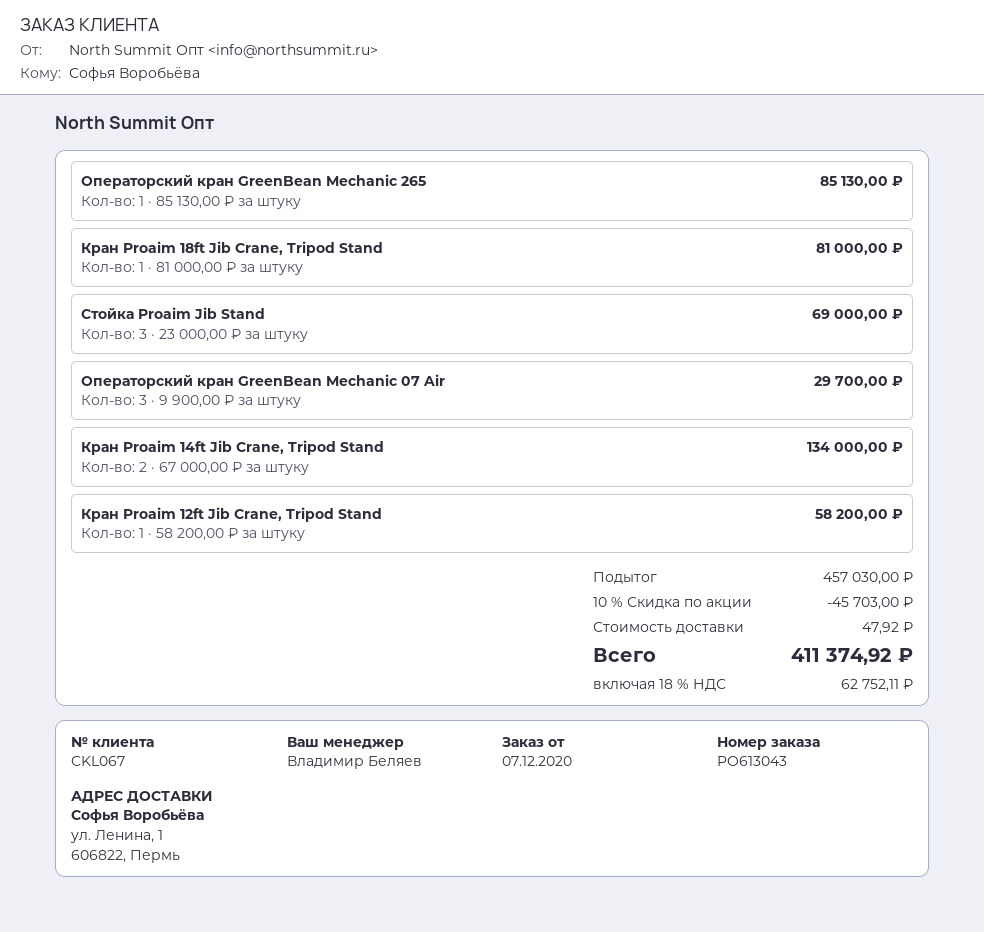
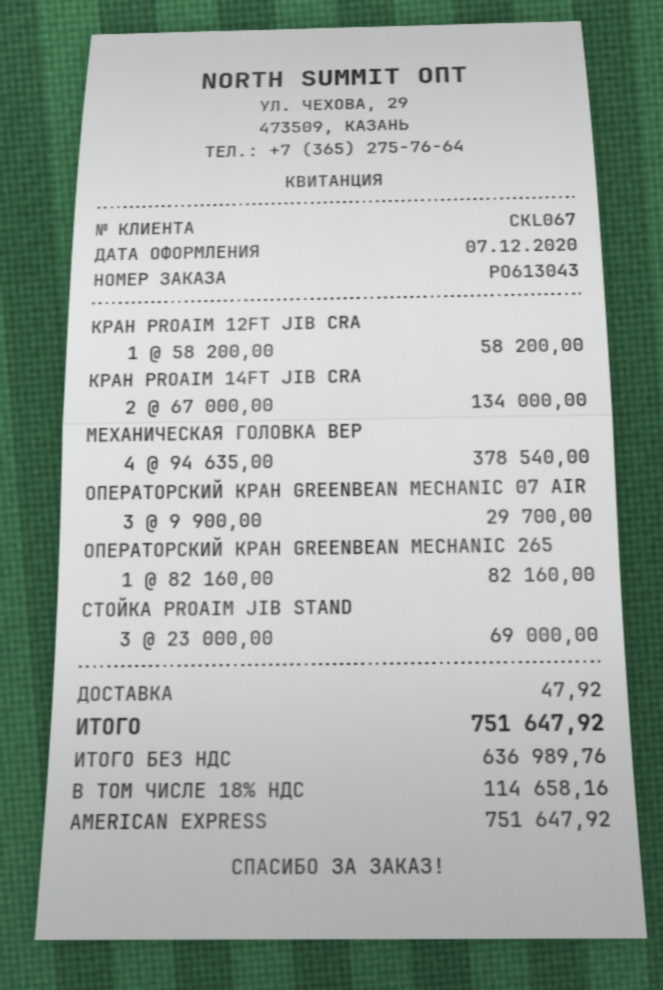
Операторский кран GreenBean Mechanic 265: 1 x 85130.00 = 85130.00 -> 1 x 82160.00 = 82160.00
Кран Proaim 18ft Jib Crane, Tripod Stand: 1 x 81000.00 = 81000.00 -> none
МЕХАНИЧЕСКАЯ ГОЛОВКА ВЕР: none -> 4 x 94635.00 = 378540.00
discount: 10% = 45703.00 -> none
tax: 18% = 62752.11 -> 18% = 114658.16
total: 411374.92 -> 751647.92

